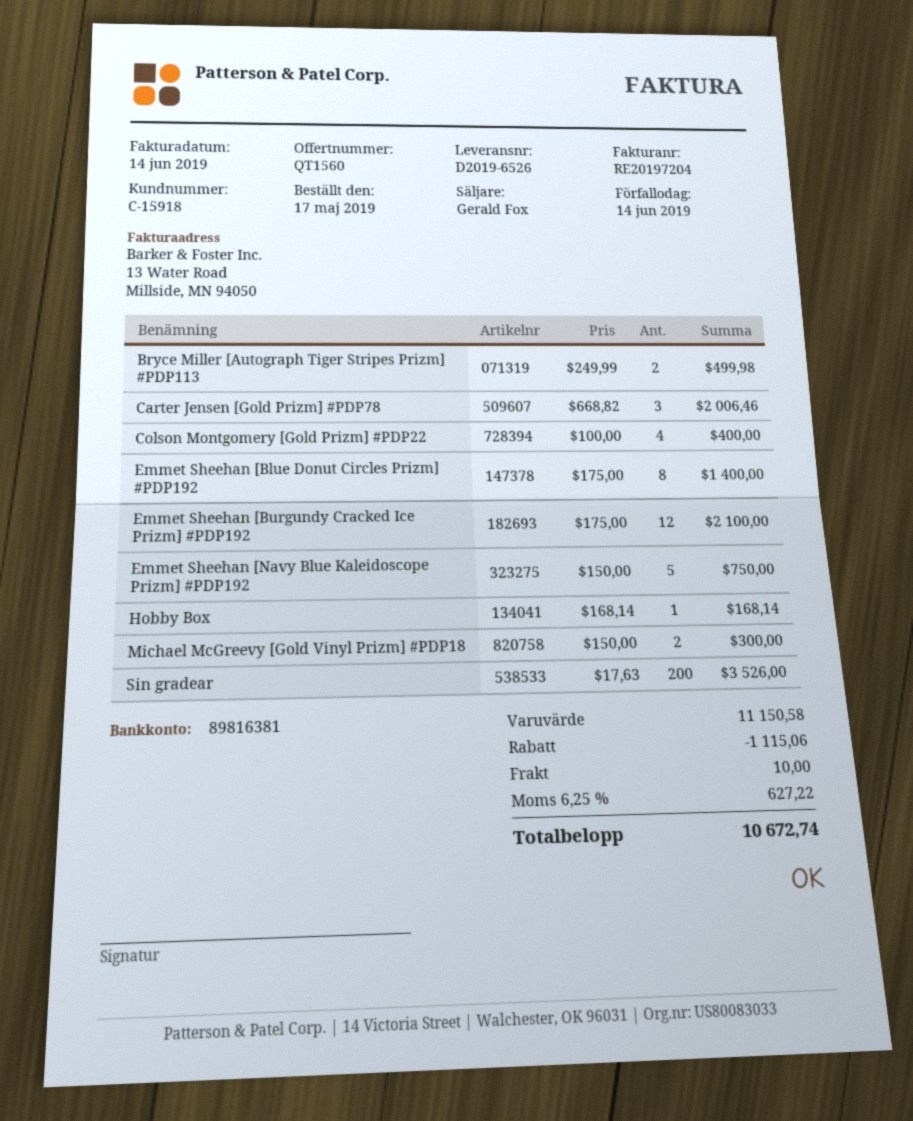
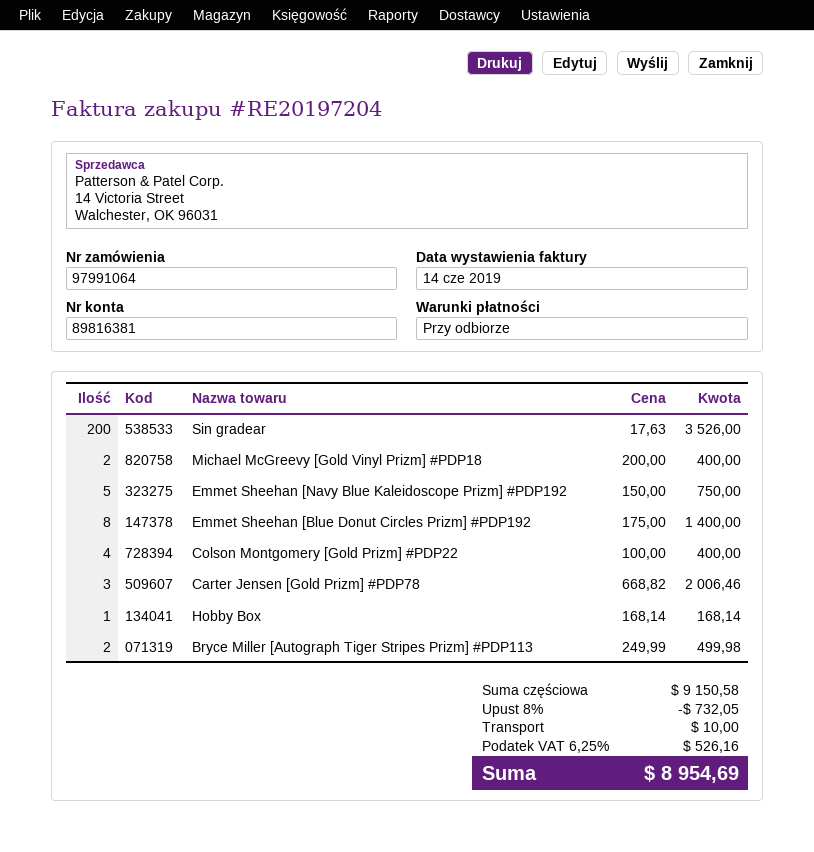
Emmet Sheehan [Burgundy Cracked Ice Prizm] #PDP192: 12 x 175.00 = 2100.00 -> none
Michael McGreevy [Gold Vinyl Prizm] #PDP18: 2 x 150.00 = 300.00 -> 2 x 200.00 = 400.00
subtotal: 11150.58 -> 9150.58
discount: 1115.06 -> 732.05
tax: 6.25% = 627.22 -> 6.25% = 526.16
total: 10672.74 -> 8954.69

